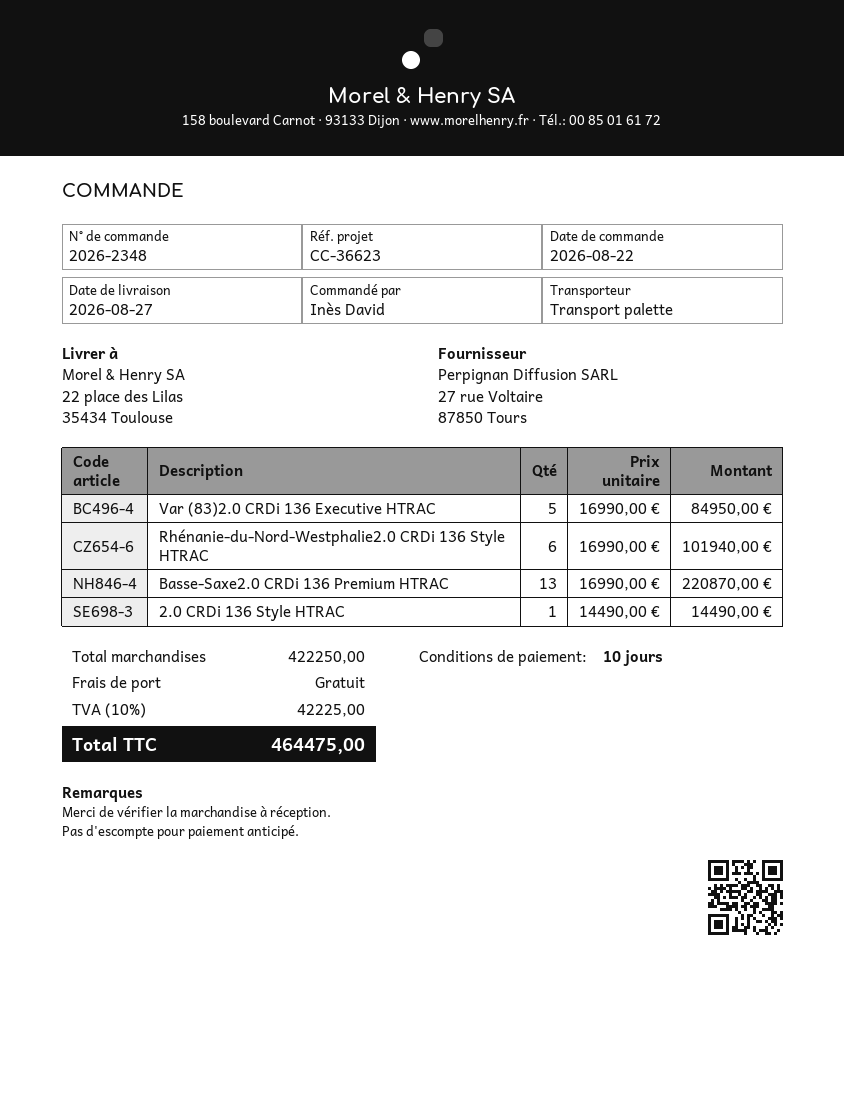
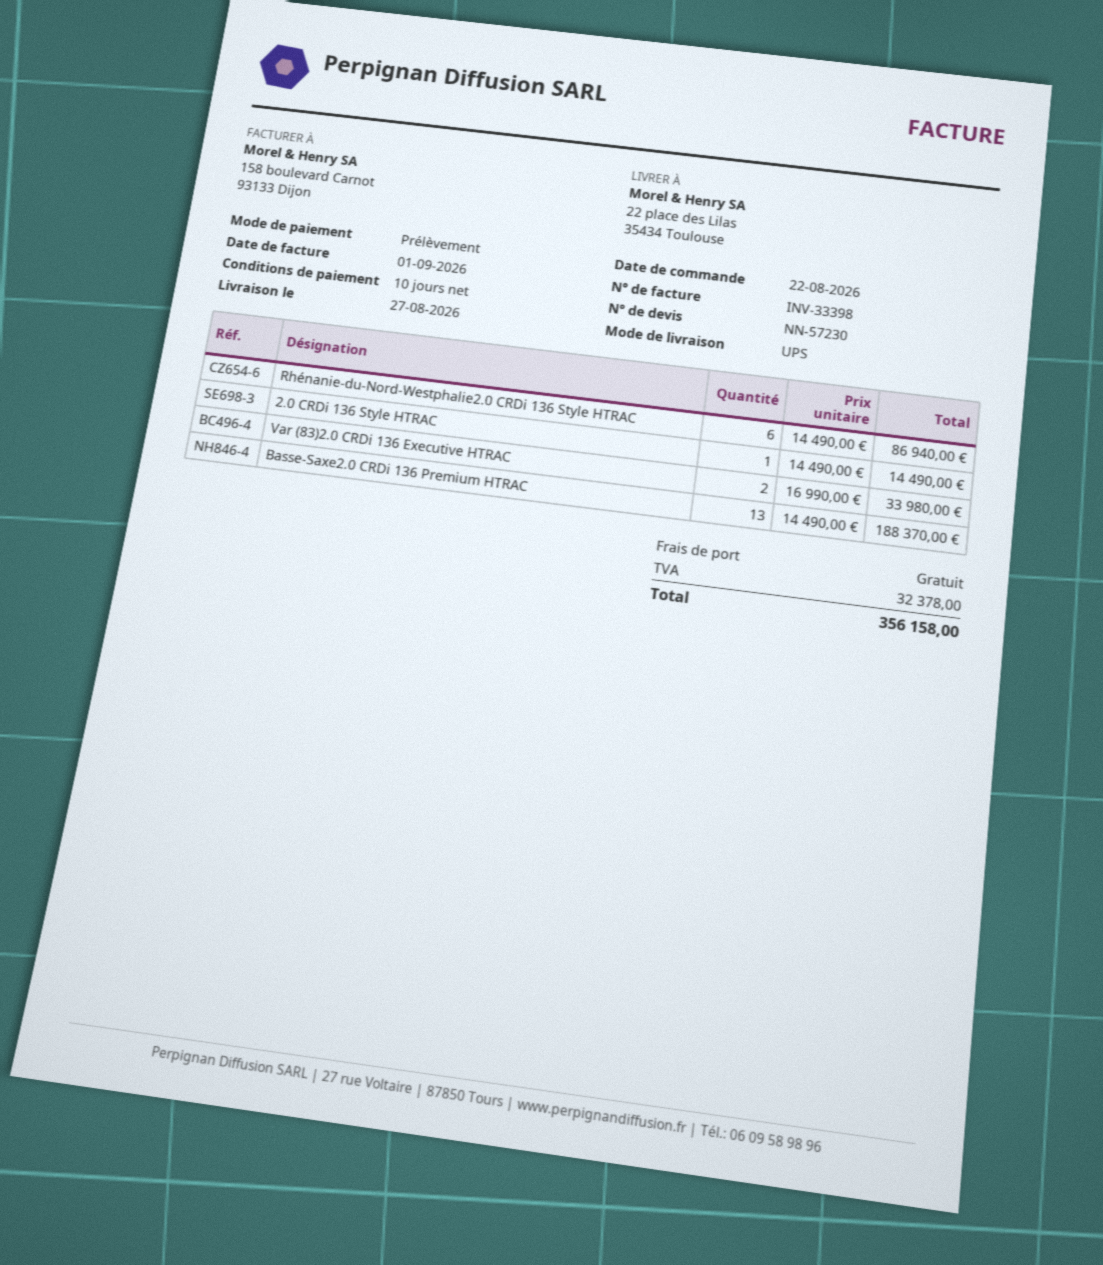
shipping method: pallet freight -> UPS
Var (83)2.0 CRDi 136 Executive HTRAC: 5 x 16990.00 = 84950.00 -> 2 x 16990.00 = 33980.00
Rhénanie-du-Nord-Westphalie2.0 CRDi 136 Style HTRAC: 6 x 16990.00 = 101940.00 -> 6 x 14490.00 = 86940.00
Basse-Saxe2.0 CRDi 136 Premium HTRAC: 13 x 16990.00 = 220870.00 -> 13 x 14490.00 = 188370.00
tax: 42225.00 -> 32378.00
total: 464475.00 -> 356158.00

